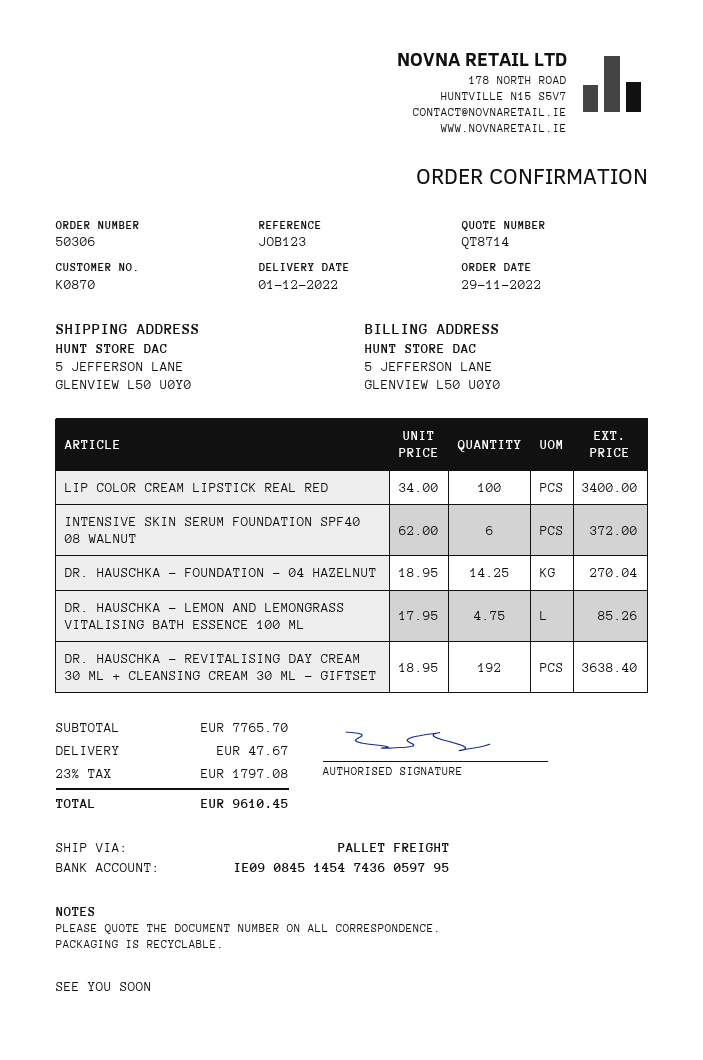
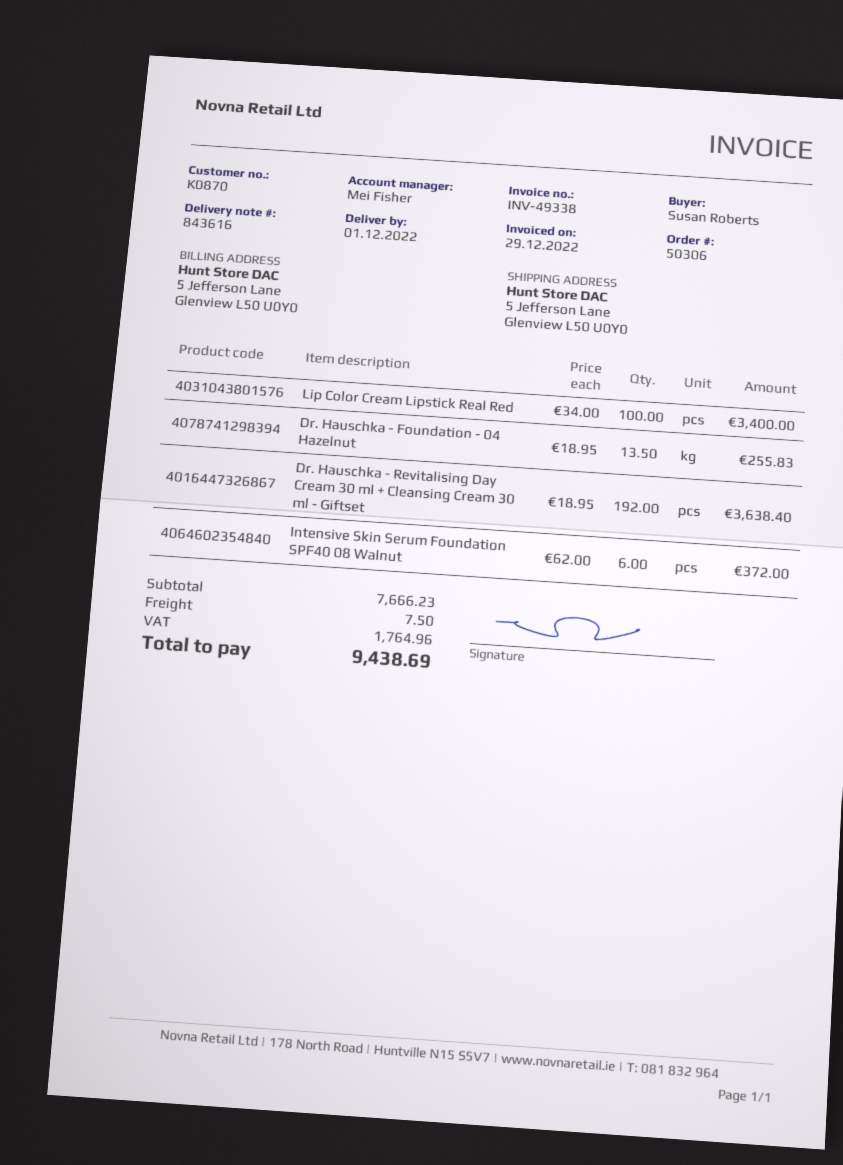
DR. HAUSCHKA - FOUNDATION - 04 HAZELNUT: 14.25 x 18.95 = 270.04 -> 13.5 x 18.95 = 255.83
DR. HAUSCHKA - LEMON AND LEMONGRASS VITALISING BATH ESSENCE 100 ML: 4.75 x 17.95 = 85.26 -> none
subtotal: 7765.70 -> 7666.23
shipping: 47.67 -> 7.50
tax: 1797.08 -> 1764.96
total: 9610.45 -> 9438.69

